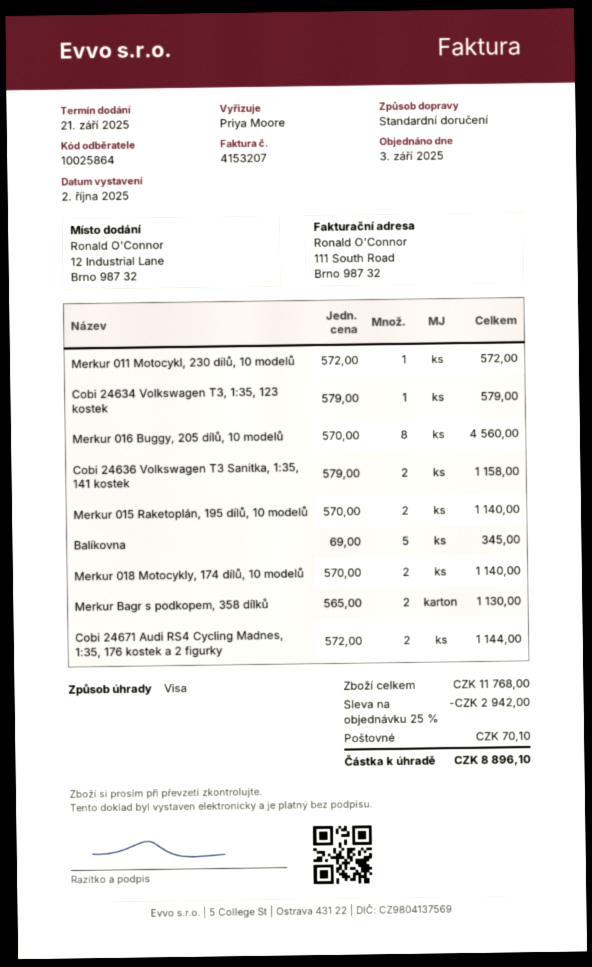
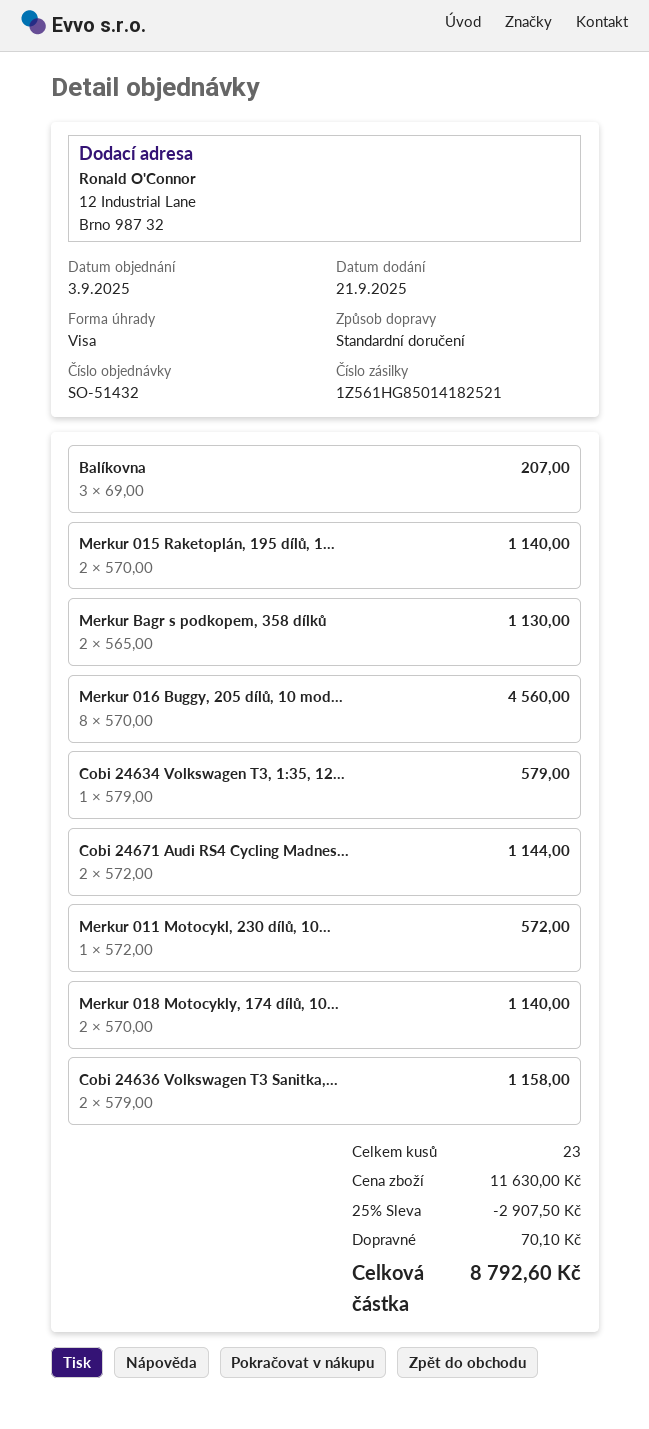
Balíkovna: 5 x 69.00 = 345.00 -> 3 x 69.00 = 207.00
subtotal: 11768.00 -> 11630.00
discount: 25% = 2942.00 -> 25% = 2907.50
total: 8896.10 -> 8792.60

